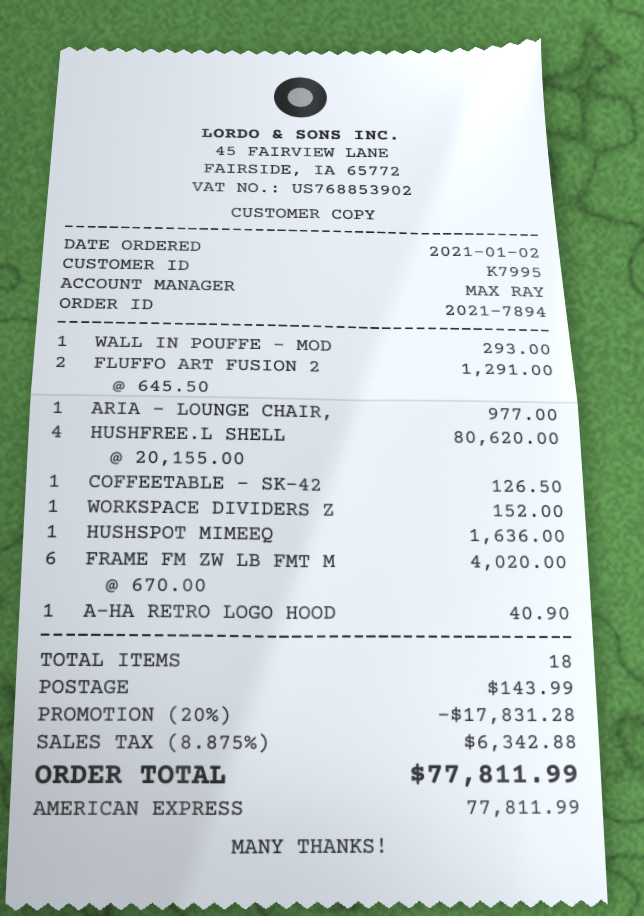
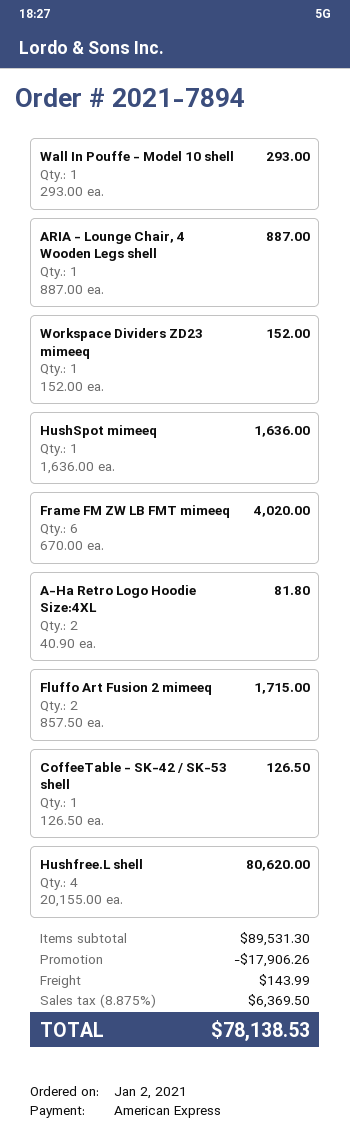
FLUFFO ART FUSION 2: 2 x 645.50 = 1291.00 -> 2 x 857.50 = 1715.00
ARIA - LOUNGE CHAIR,: 1 x 977.00 = 977.00 -> 1 x 887.00 = 887.00
A-HA RETRO LOGO HOOD: 1 x 40.90 = 40.90 -> 2 x 40.90 = 81.80
discount: 17831.28 -> 17906.26
tax: 8.875% = 6342.88 -> 8.875% = 6369.50
total: 77811.99 -> 78138.53

